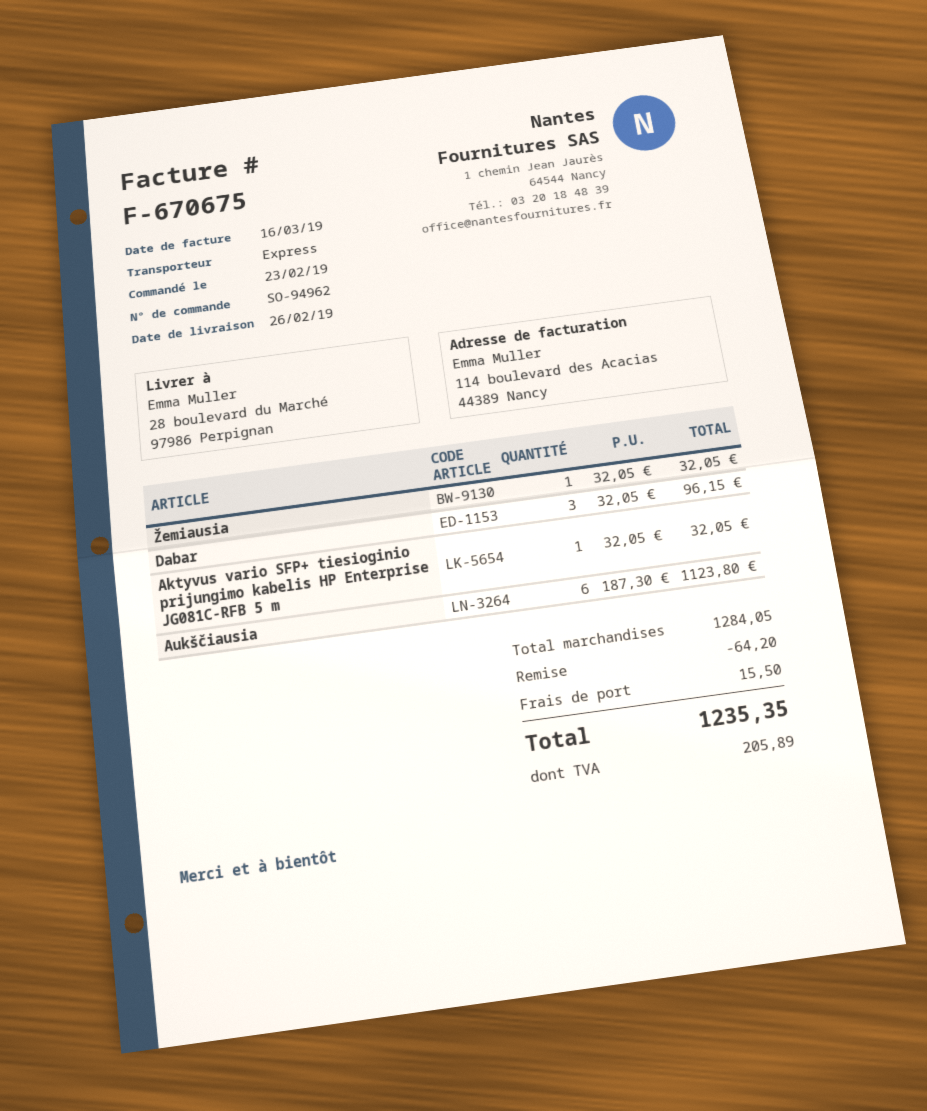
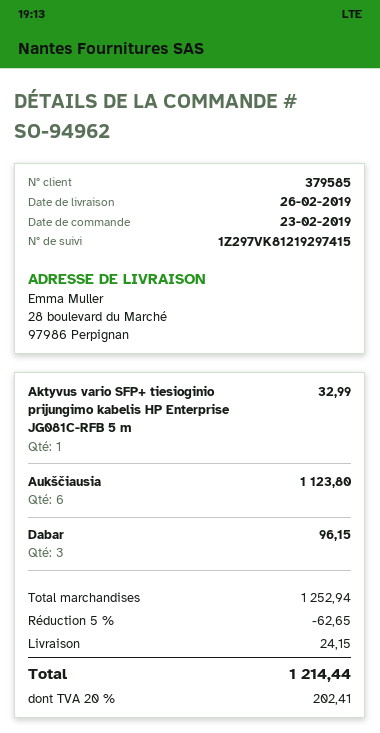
Žemiausia: 1 for 32.05 -> none
Aktyvus vario SFP+ tiesioginio prijungimo kabelis HP Enterprise JG081C-RFB 5 m: 1 for 32.05 -> 1 for 32.99
subtotal: 1284.05 -> 1252.94
discount: 64.20 -> 62.65
shipping: 15.50 -> 24.15
tax: 205.89 -> 202.41
total: 1235.35 -> 1214.44

